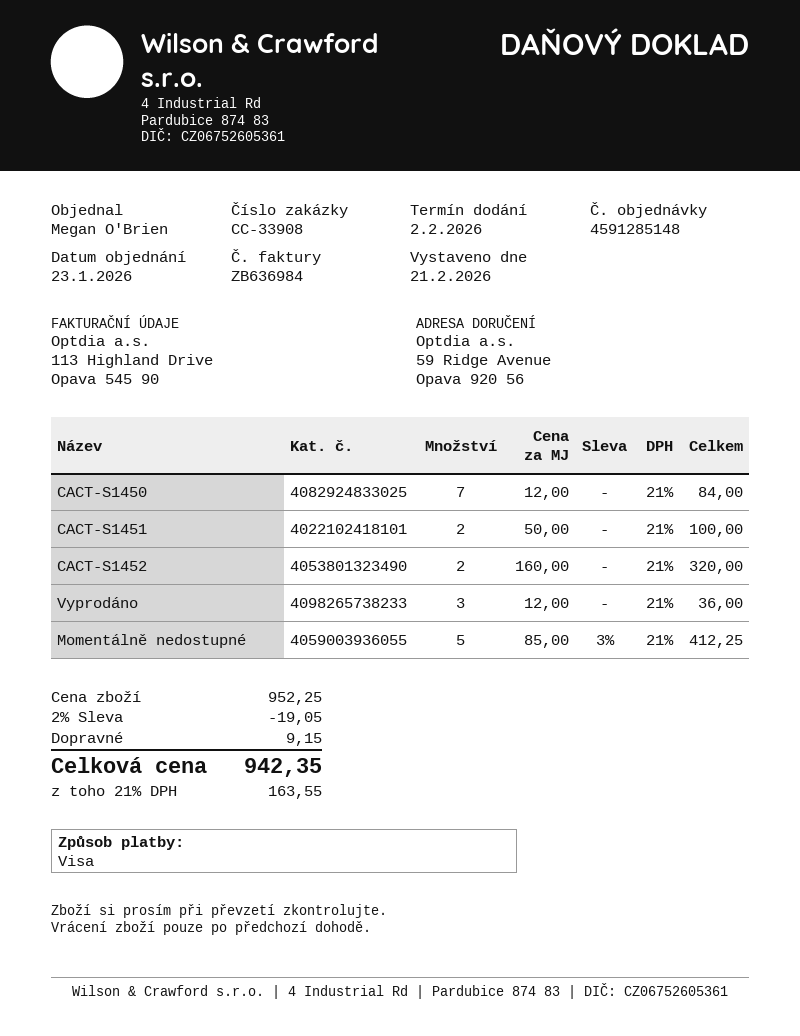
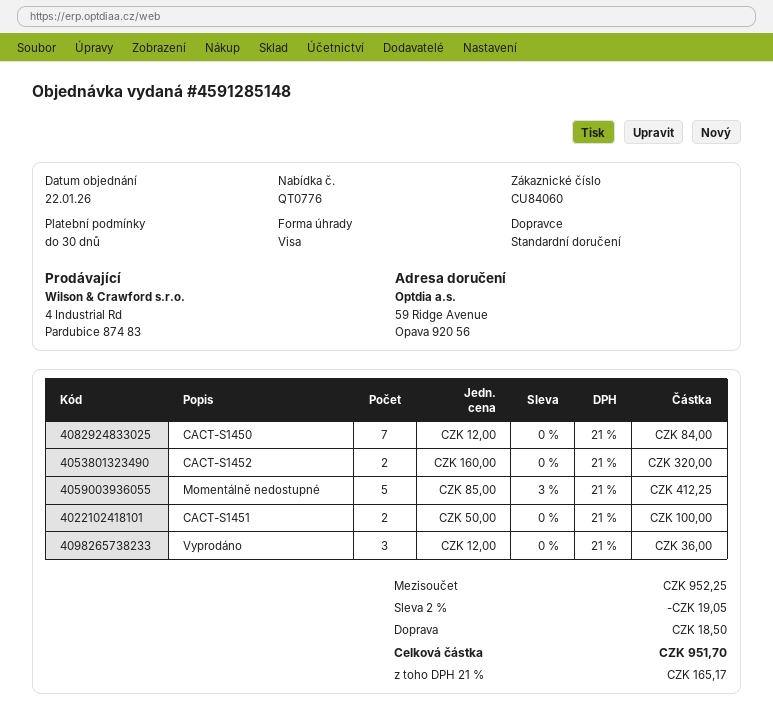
order date: 2026-01-23 -> 2026-01-22
shipping: 9.15 -> 18.50
tax: 21% = 163.55 -> 21% = 165.17
total: 942.35 -> 951.70

